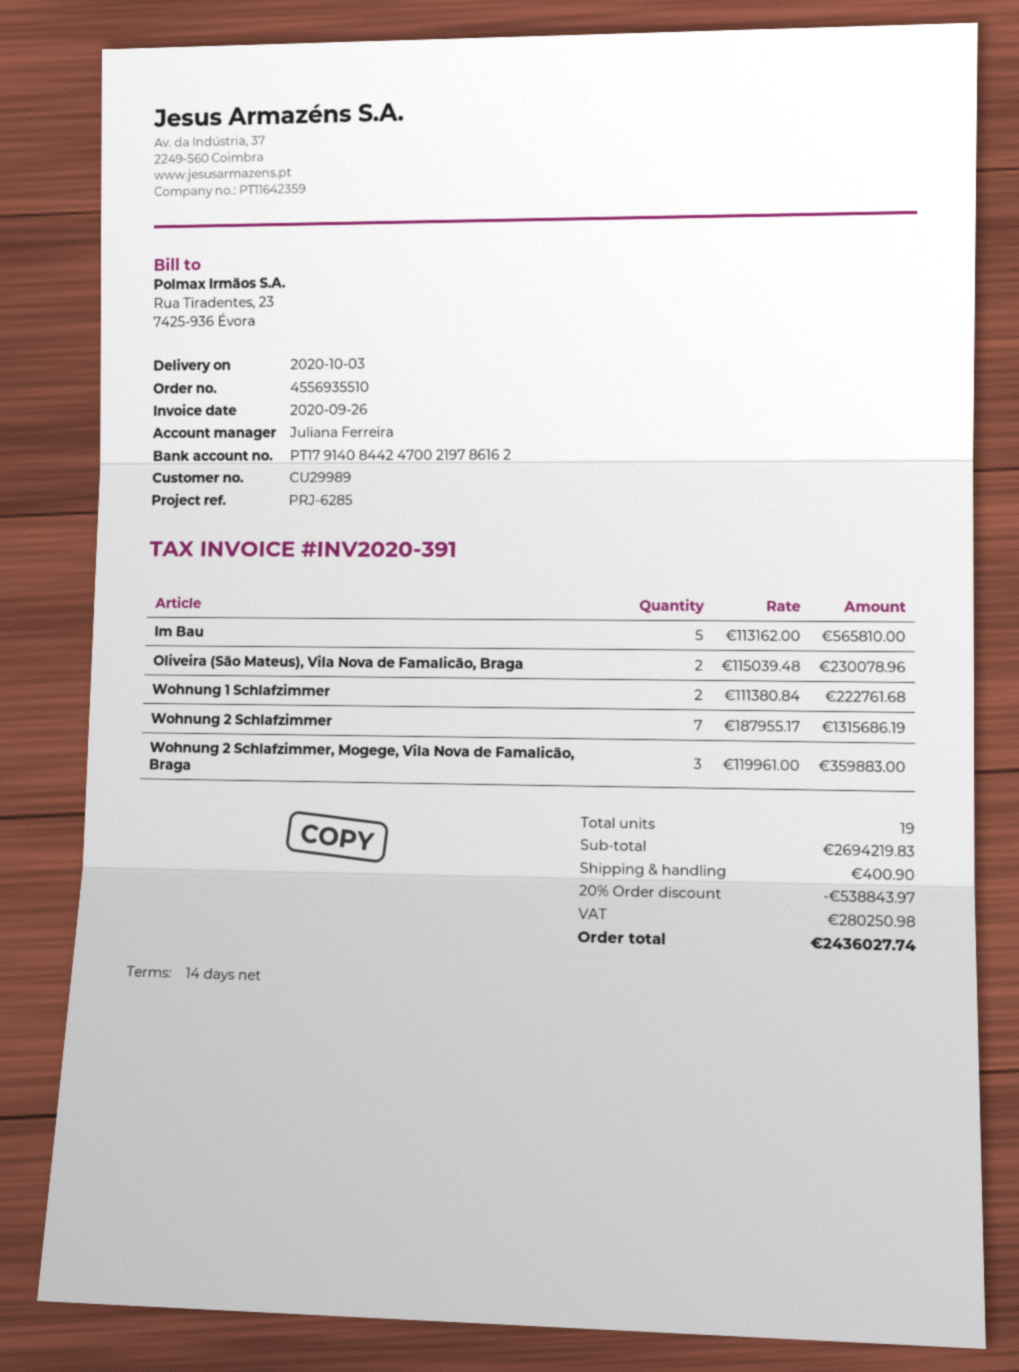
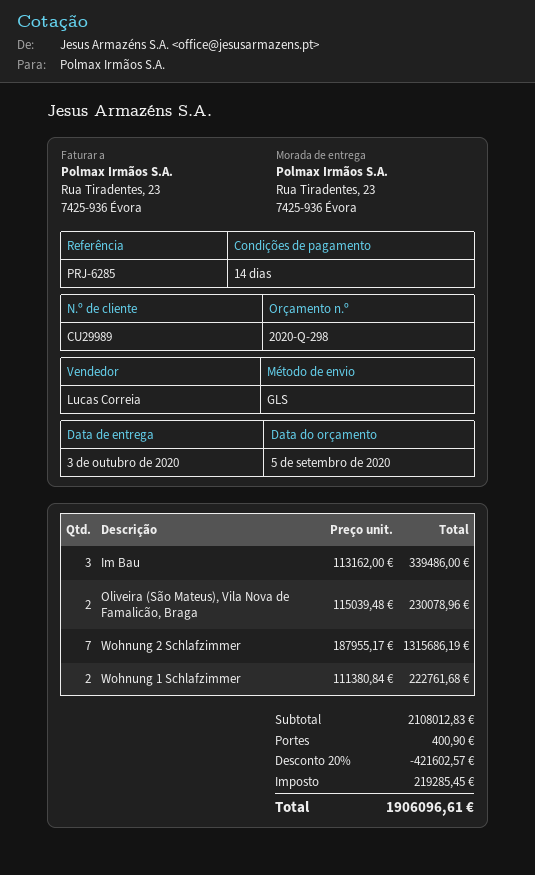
sales rep: Juliana Ferreira -> Lucas Correia
Im Bau: 5 x 113162.00 = 565810.00 -> 3 x 113162.00 = 339486.00
Wohnung 2 Schlafzimmer, Mogege, Vila Nova de Famalicão, Braga: 3 x 119961.00 = 359883.00 -> none
subtotal: 2694219.83 -> 2108012.83
discount: 20% = 538843.97 -> 20% = 421602.57
tax: 280250.98 -> 219285.45
total: 2436027.74 -> 1906096.61

